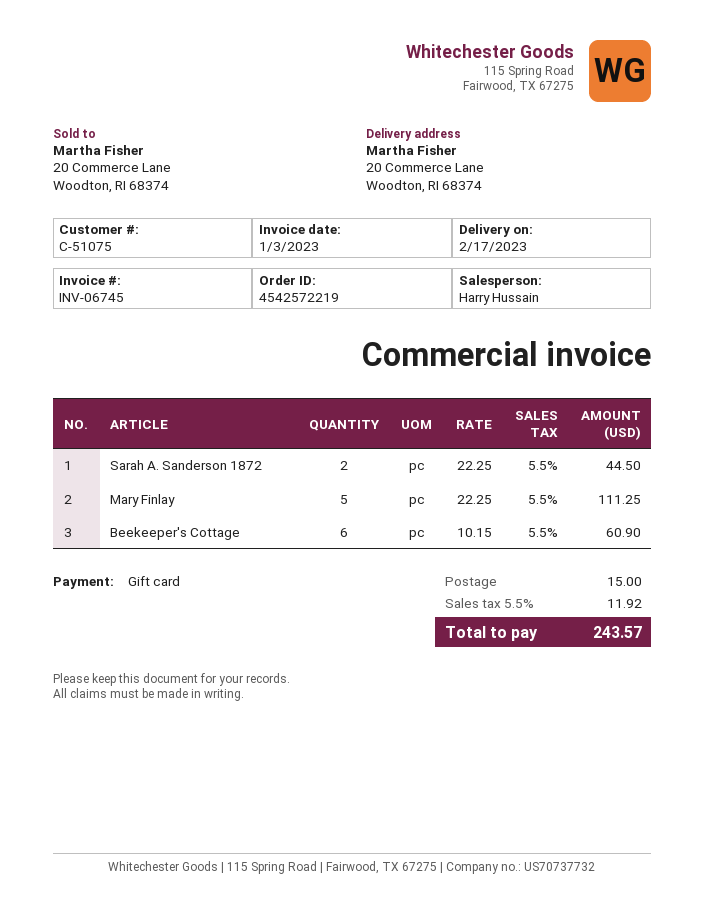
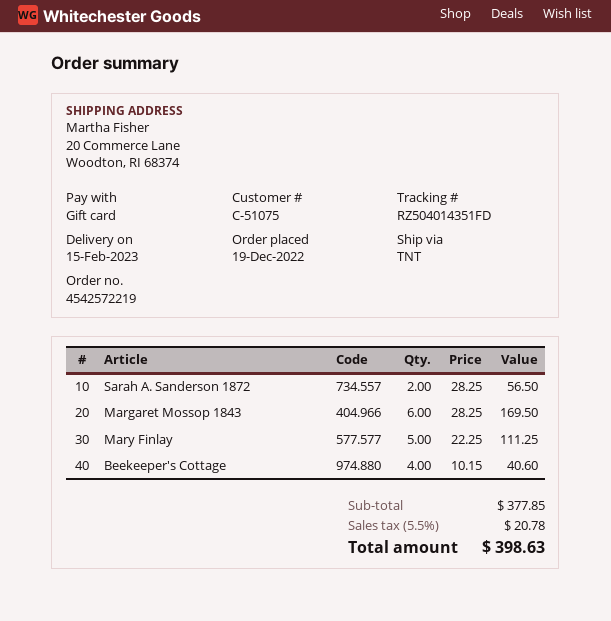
delivery date: 2023-02-17 -> 2023-02-15
Sarah A. Sanderson 1872: 2 x 22.25 = 44.50 -> 2 x 28.25 = 56.50
Beekeeper's Cottage: 6 x 10.15 = 60.90 -> 4 x 10.15 = 40.60
Margaret Mossop 1843: none -> 6 x 28.25 = 169.50
shipping: 15.00 -> none
tax: 5.5% = 11.92 -> 5.5% = 20.78
total: 243.57 -> 398.63

